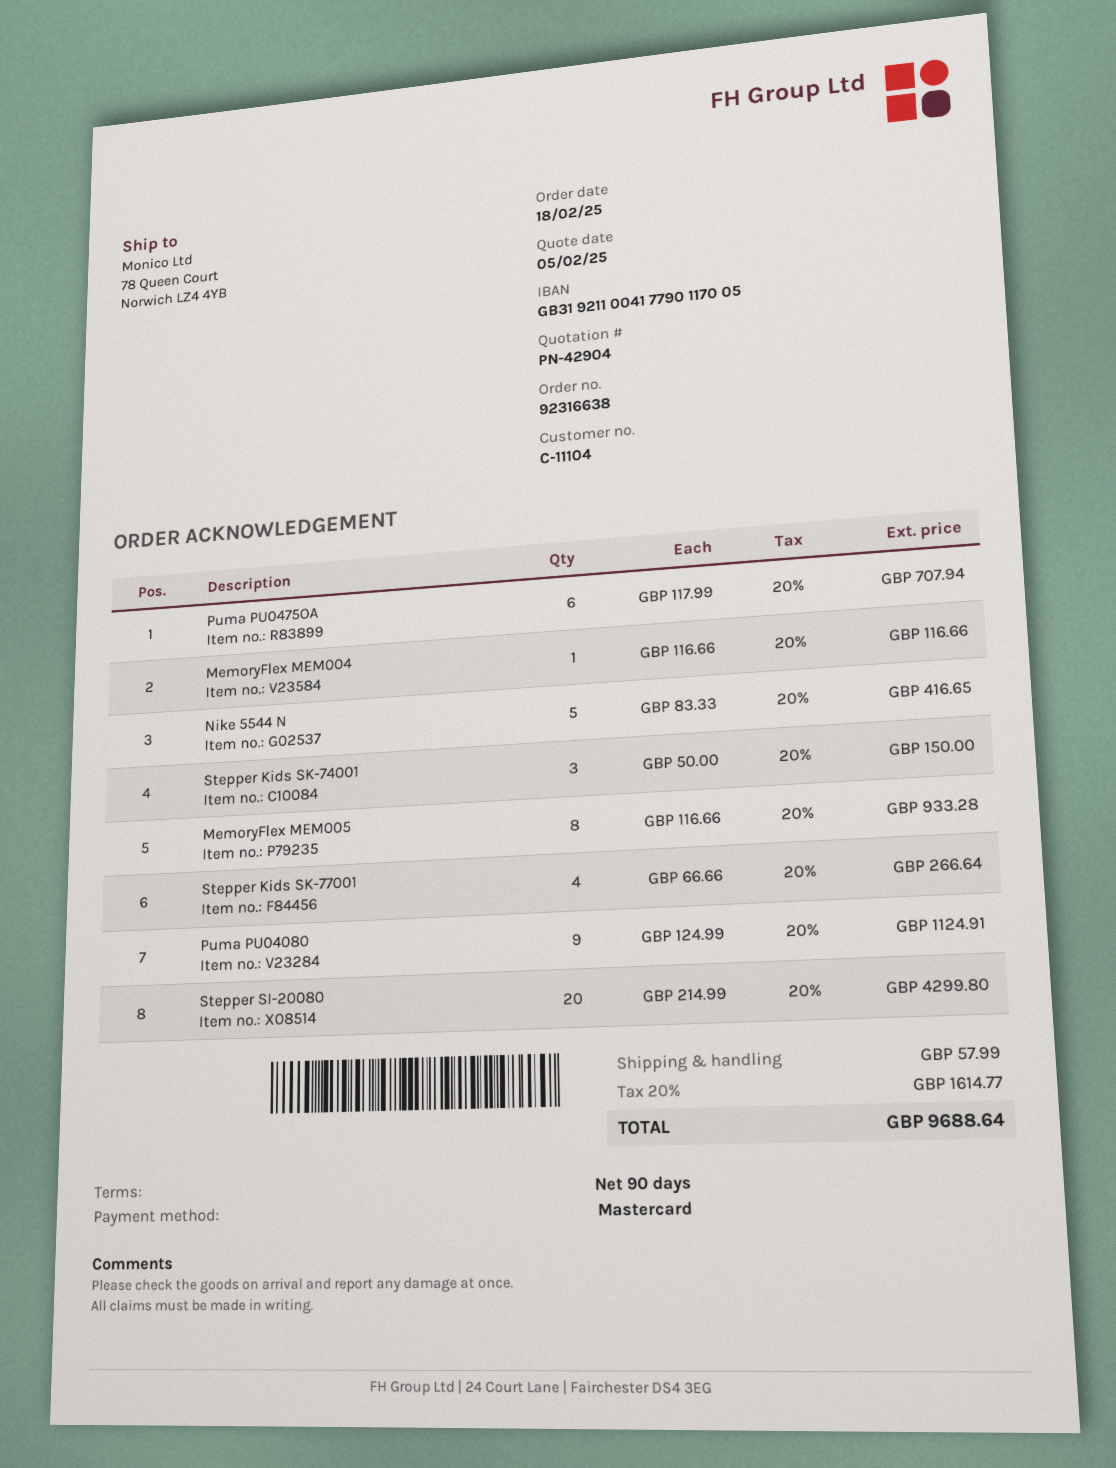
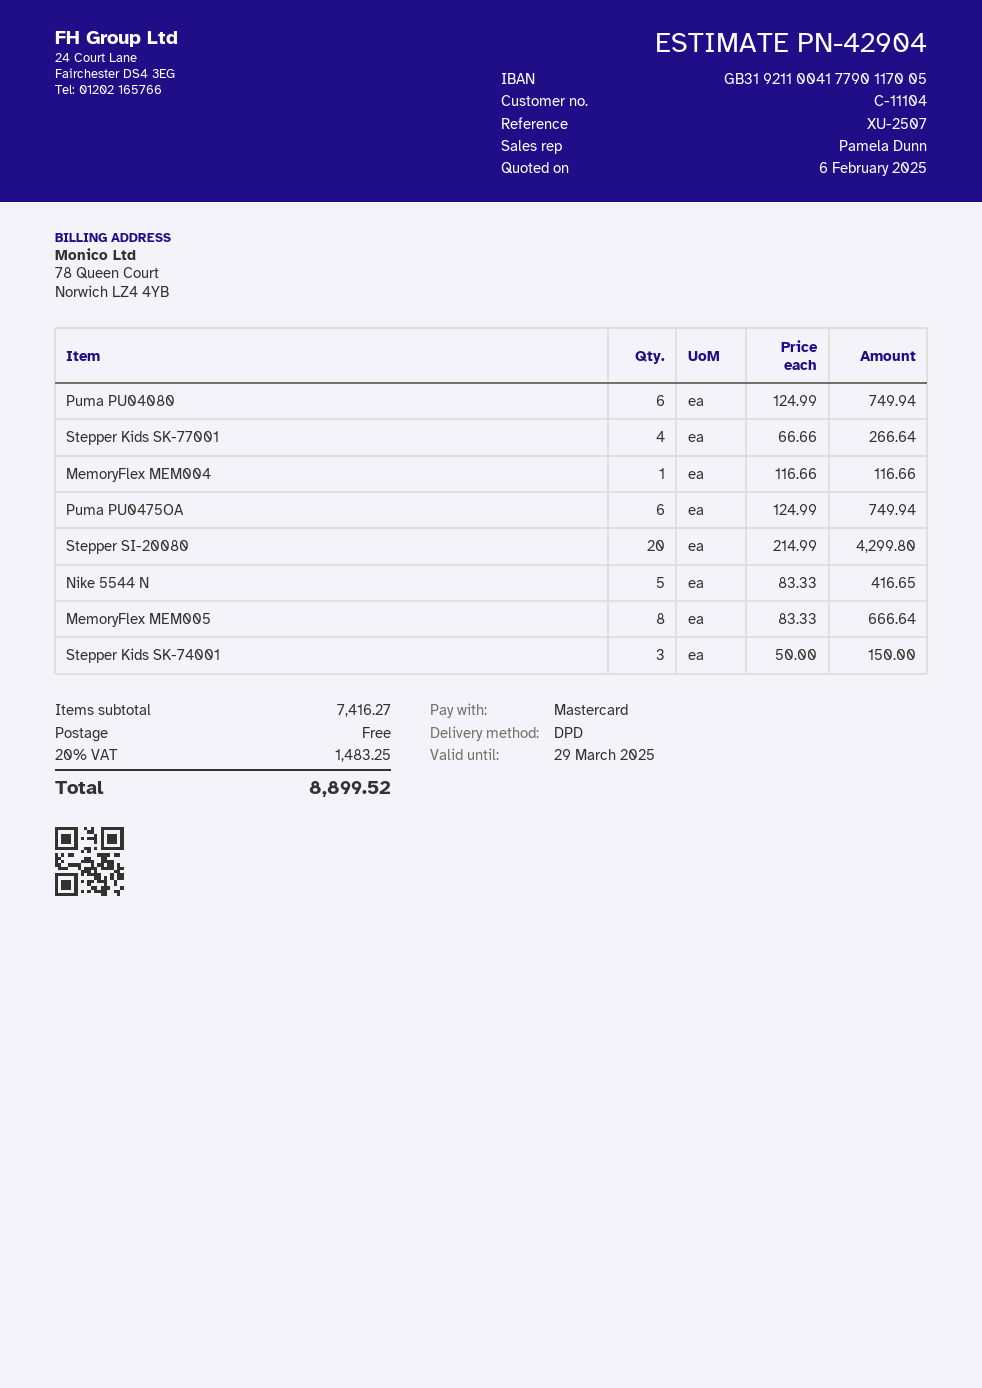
quote date: 2025-02-05 -> 2025-02-06
Puma PU0475OA: 6 x 117.99 = 707.94 -> 6 x 124.99 = 749.94
MemoryFlex MEM005: 8 x 116.66 = 933.28 -> 8 x 83.33 = 666.64
Puma PU04080: 9 x 124.99 = 1124.91 -> 6 x 124.99 = 749.94
shipping: 57.99 -> 0.00
tax: 20% = 1614.77 -> 20% = 1483.25
total: 9688.64 -> 8899.52

